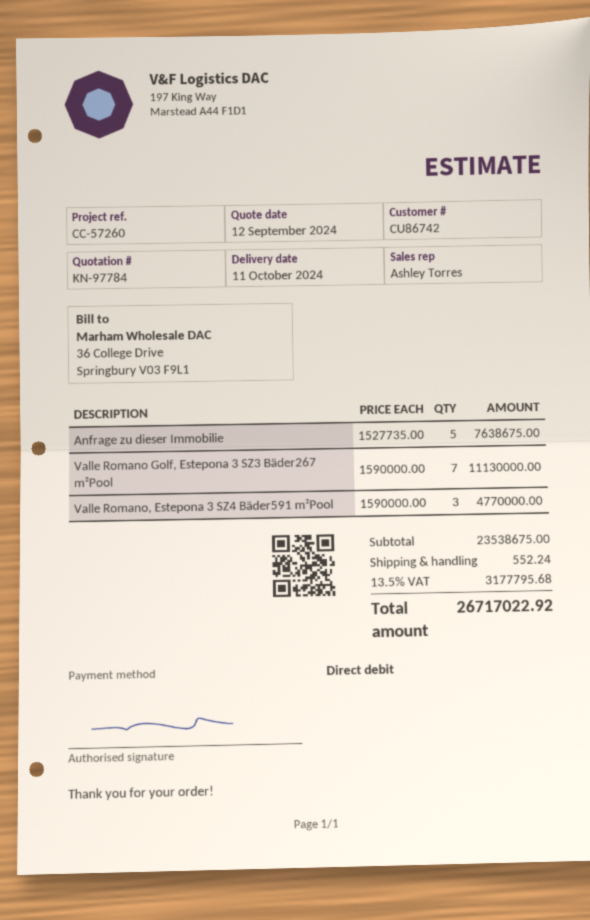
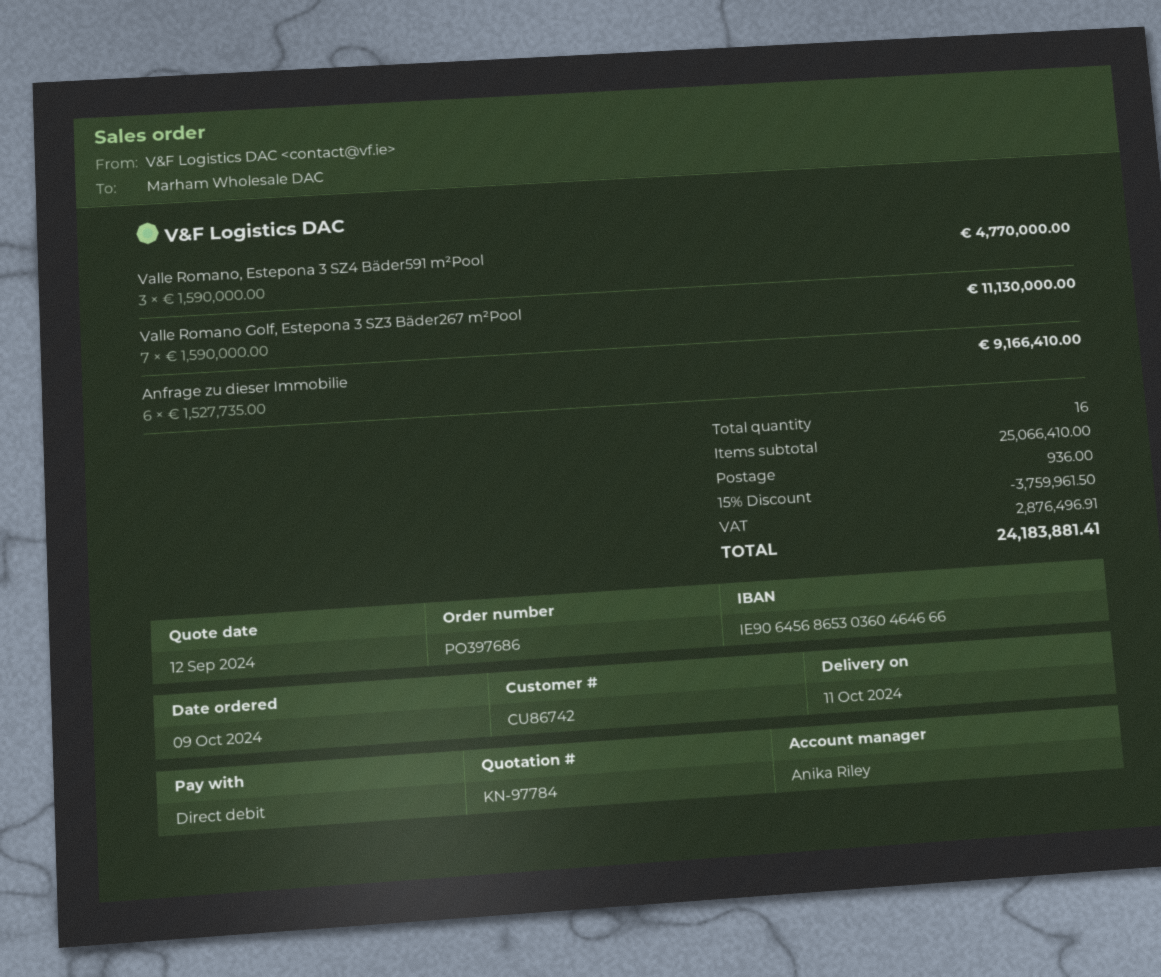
sales rep: Ashley Torres -> Anika Riley
Anfrage zu dieser Immobilie: 5 x 1527735.00 = 7638675.00 -> 6 x 1527735.00 = 9166410.00
subtotal: 23538675.00 -> 25066410.00
discount: none -> 15% = 3759961.50
shipping: 552.24 -> 936.00
tax: 3177795.68 -> 2876496.91
total: 26717022.92 -> 24183881.41

